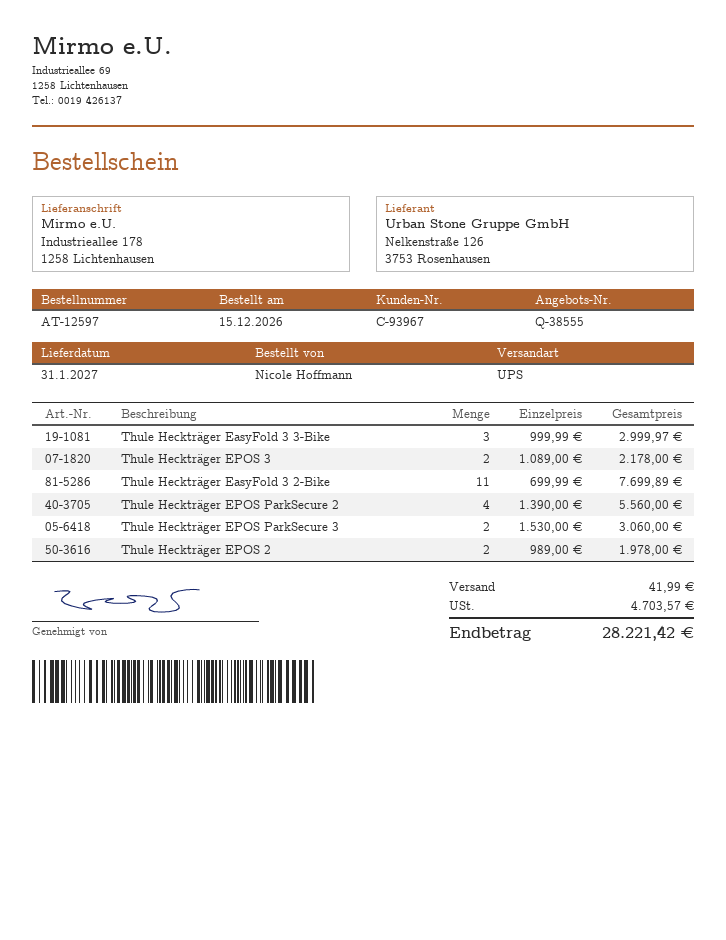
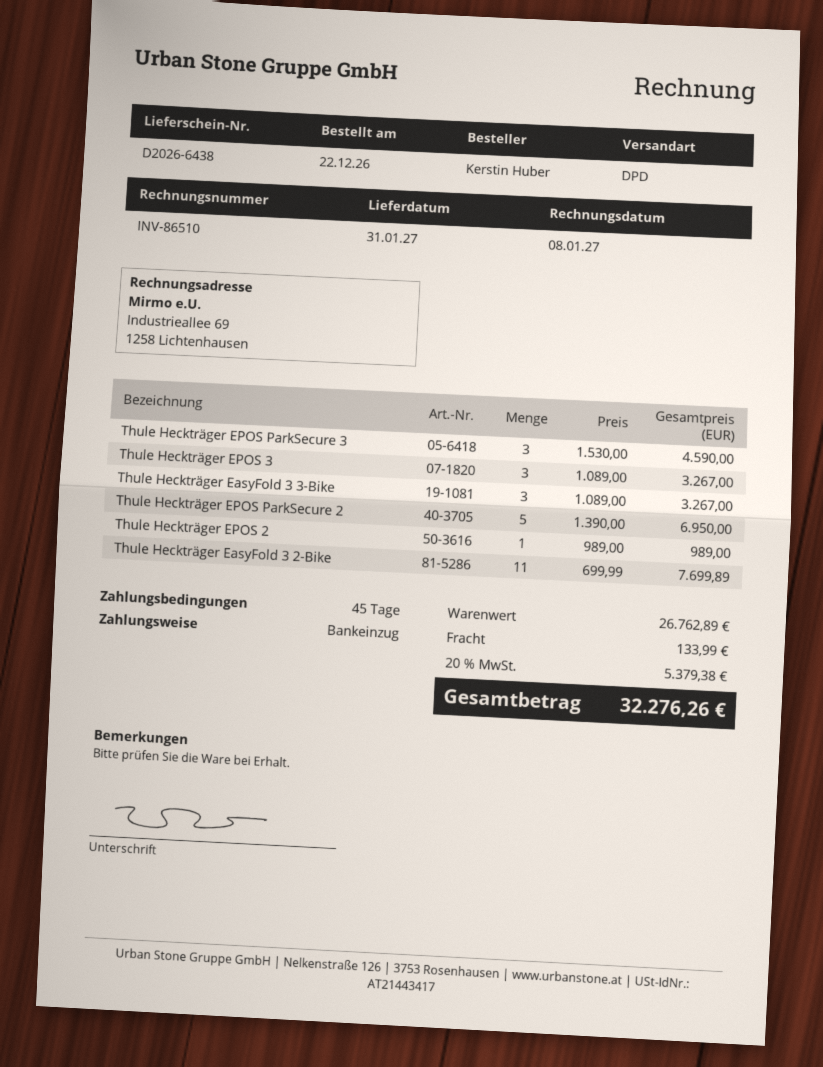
order date: 2026-12-15 -> 2026-12-22
ordered by: Nicole Hoffmann -> Kerstin Huber
shipping method: UPS -> DPD
Thule Heckträger EasyFold 3 3-Bike: 3 x 999.99 = 2999.97 -> 3 x 1089.00 = 3267.00
Thule Heckträger EPOS 3: 2 x 1089.00 = 2178.00 -> 3 x 1089.00 = 3267.00
Thule Heckträger EPOS ParkSecure 2: 4 x 1390.00 = 5560.00 -> 5 x 1390.00 = 6950.00
Thule Heckträger EPOS ParkSecure 3: 2 x 1530.00 = 3060.00 -> 3 x 1530.00 = 4590.00
Thule Heckträger EPOS 2: 2 x 989.00 = 1978.00 -> 1 x 989.00 = 989.00
shipping: 41.99 -> 133.99
tax: 4703.57 -> 5379.38
total: 28221.42 -> 32276.26

